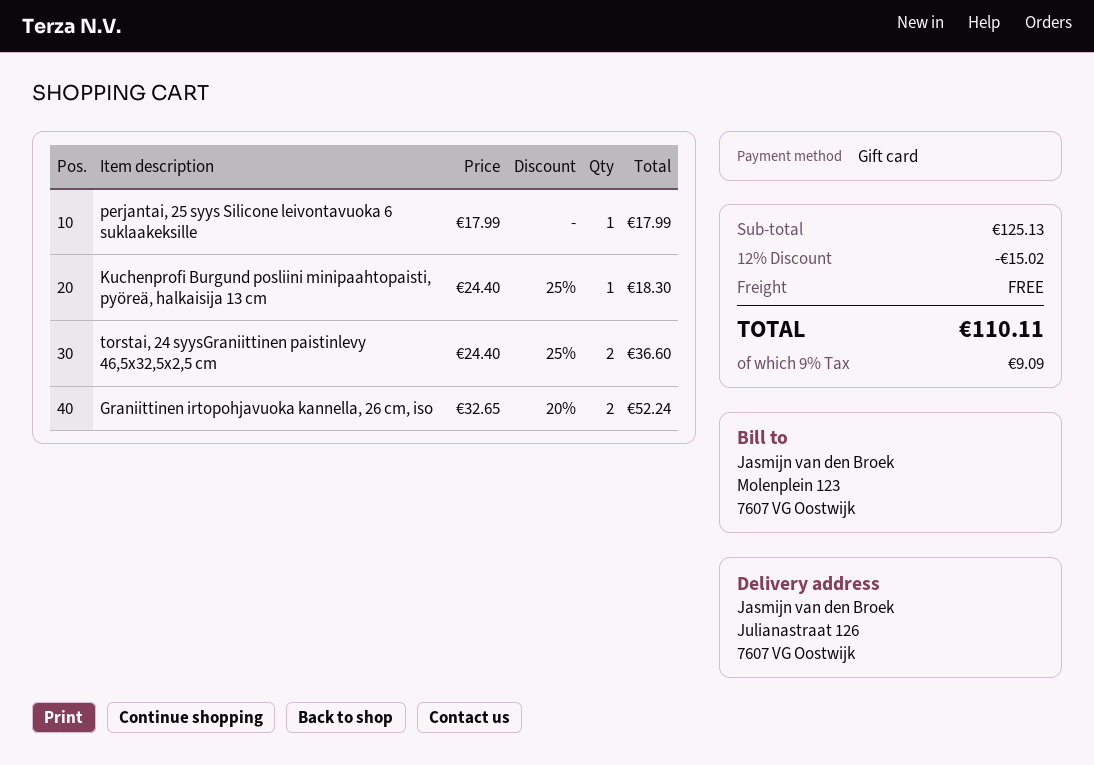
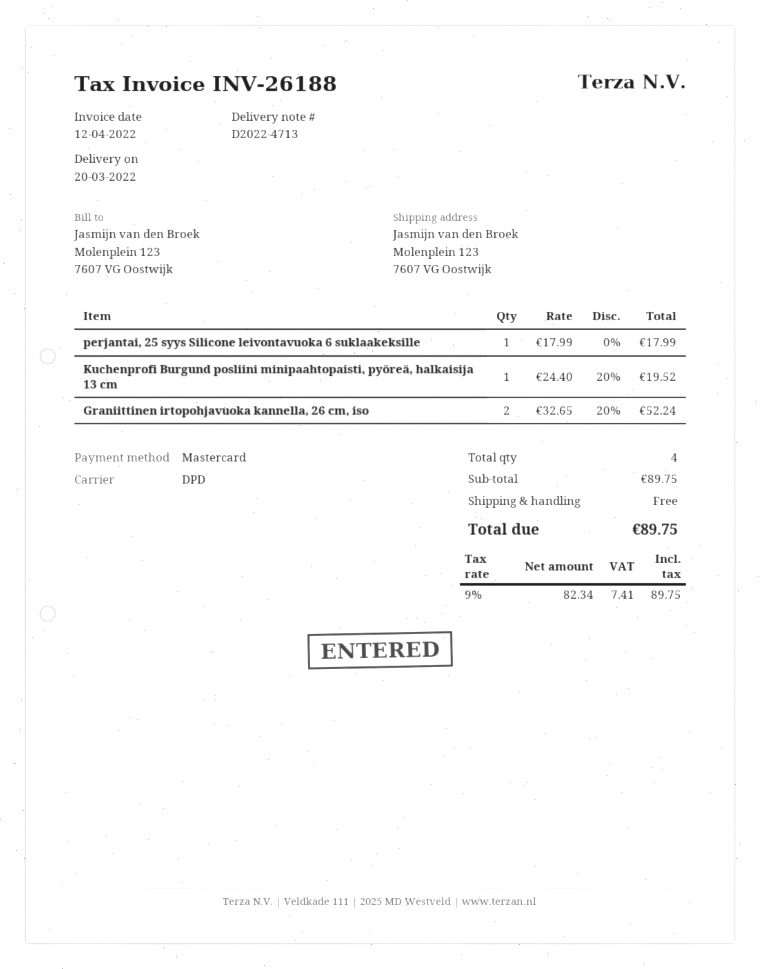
payment method: gift card -> Mastercard
ship to: Julianastraat 126, 7607 VG Oostwijk -> Molenplein 123, 7607 VG Oostwijk
Kuchenprofi Burgund posliini minipaahtopaisti, pyöreä, halkaisija 13 cm: 1 x 24.40 - 25% = 18.30 -> 1 x 24.40 - 20% = 19.52
torstai, 24 syysGraniittinen paistinlevy 46,5x32,5x2,5 cm: 2 x 24.40 - 25% = 36.60 -> none
subtotal: 125.13 -> 89.75
discount: 12% = 15.02 -> none
tax: 9% = 9.09 -> 9% = 7.41
total: 110.11 -> 89.75

